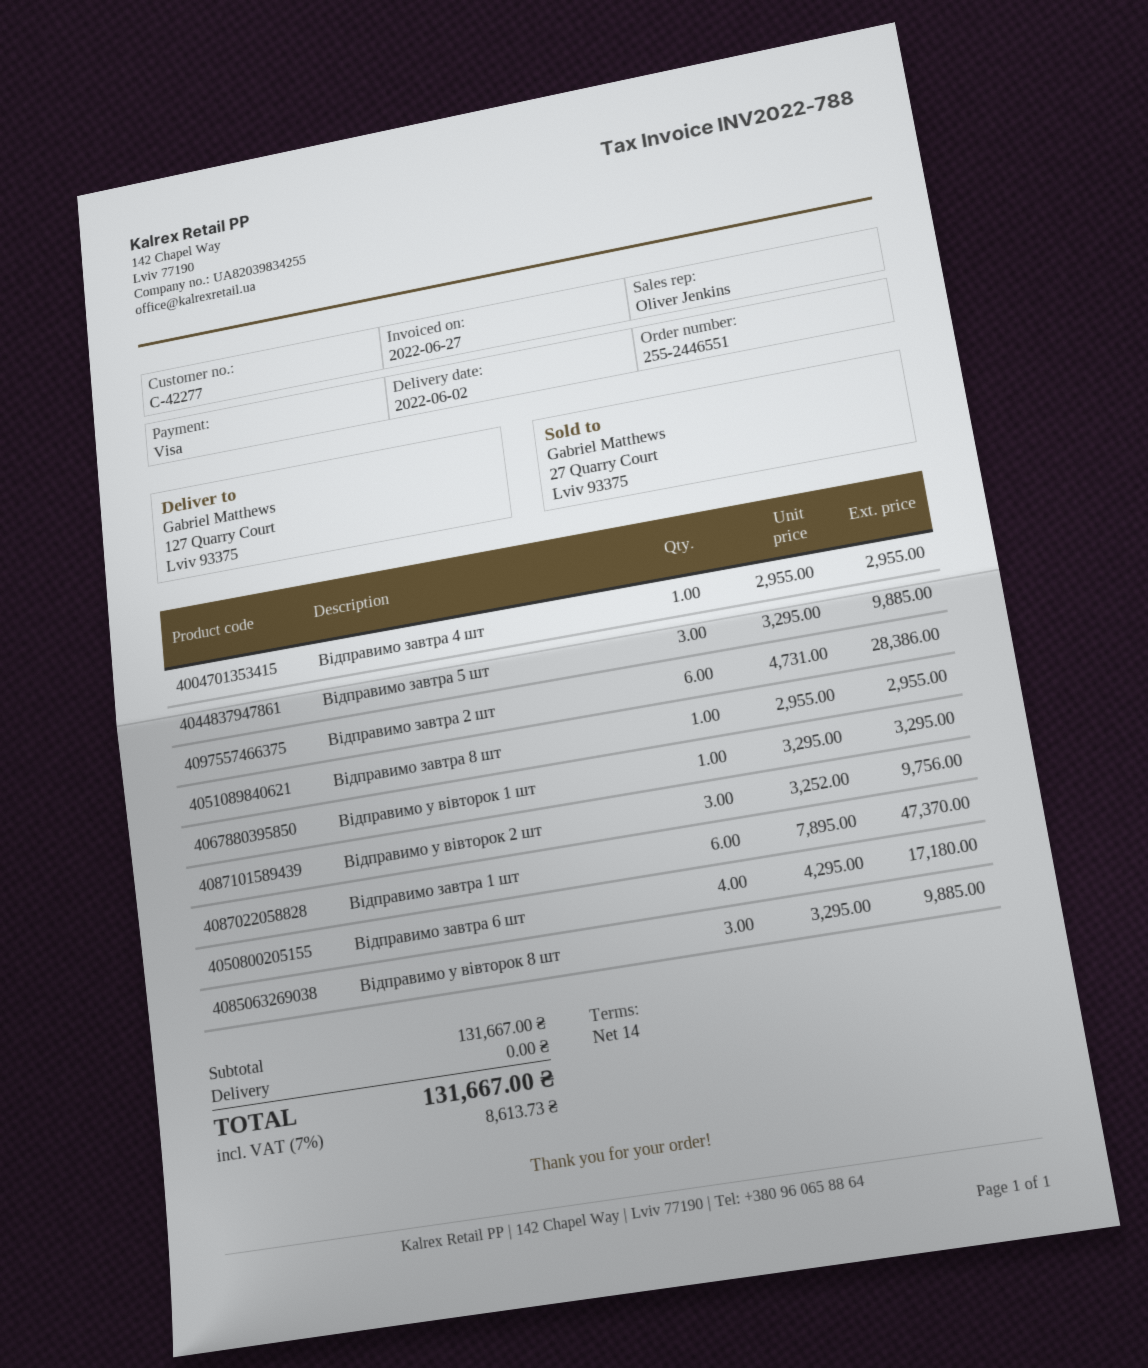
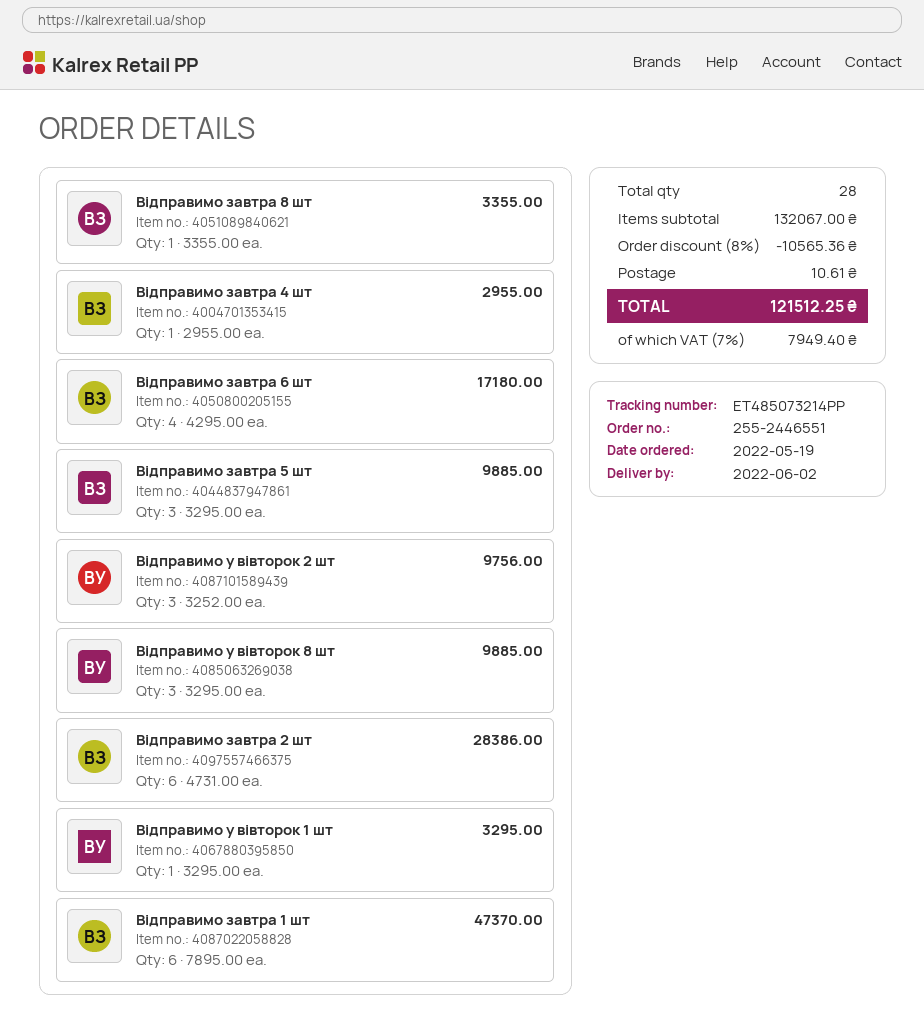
Відправимо завтра 8 шт: 1 x 2955.00 = 2955.00 -> 1 x 3355.00 = 3355.00
subtotal: 131667.00 -> 132067.00
discount: none -> 8% = 10565.36
shipping: 0.00 -> 10.61
tax: 7% = 8613.73 -> 7% = 7949.40
total: 131667.00 -> 121512.25

